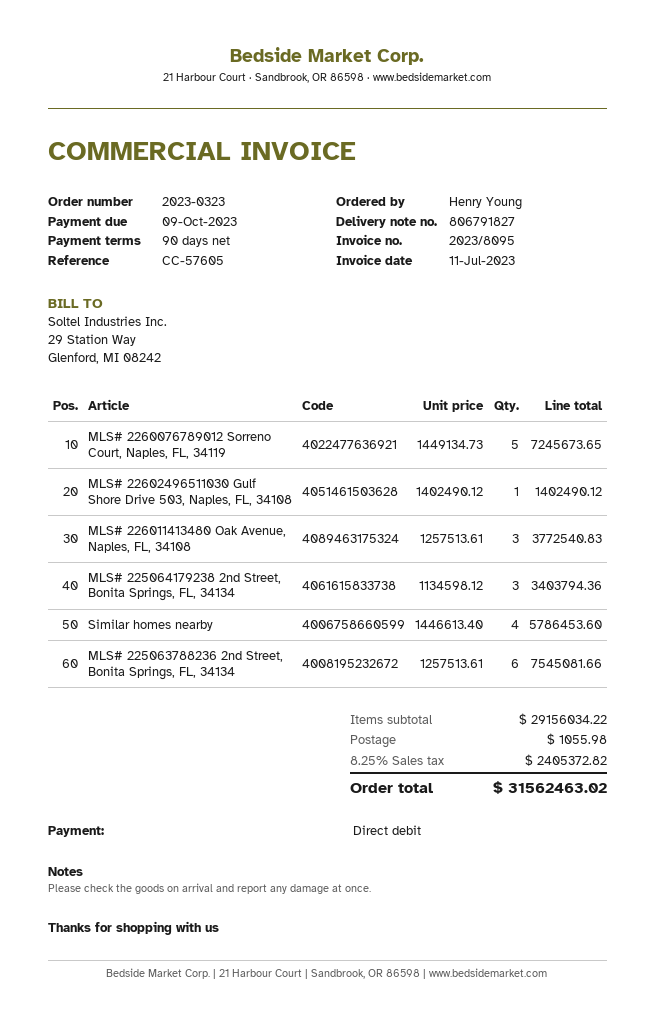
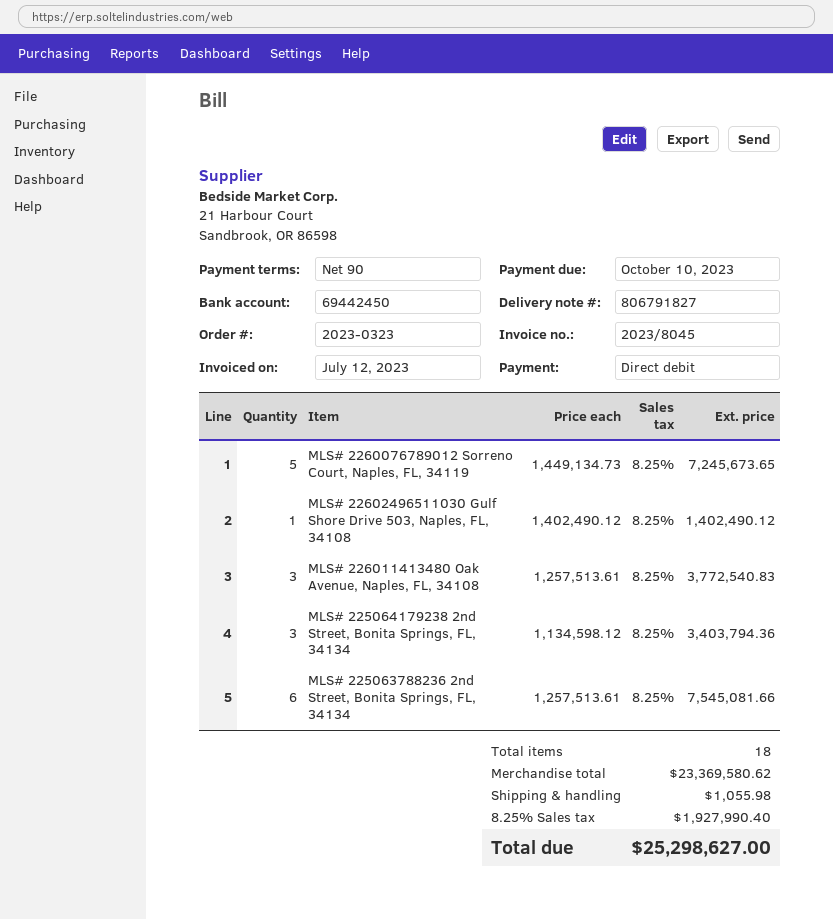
invoice number: 2023/8095 -> 2023/8045
invoice date: 2023-07-11 -> 2023-07-12
due date: 2023-10-09 -> 2023-10-10
Similar homes nearby: 4 x 1446613.40 = 5786453.60 -> none
subtotal: 29156034.22 -> 23369580.62
tax: 8.25% = 2405372.82 -> 8.25% = 1927990.40
total: 31562463.02 -> 25298627.00

